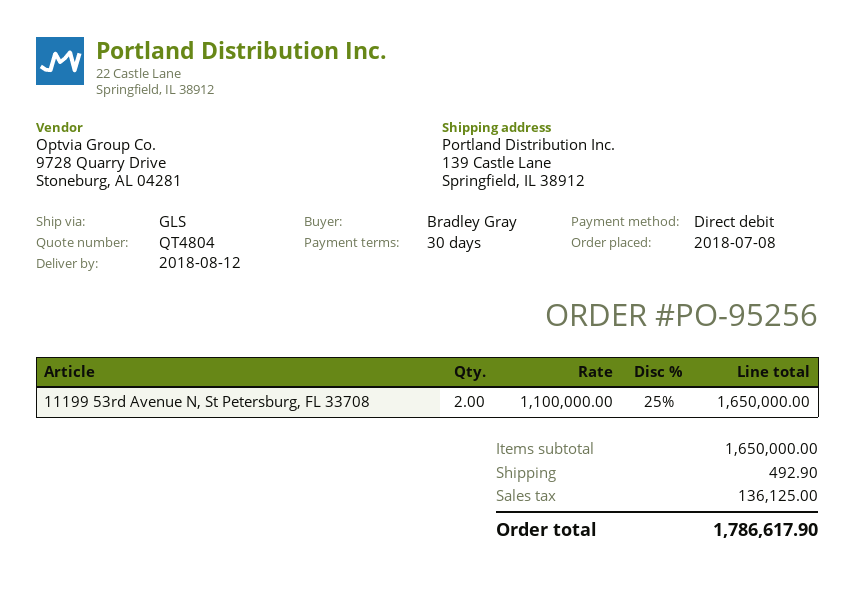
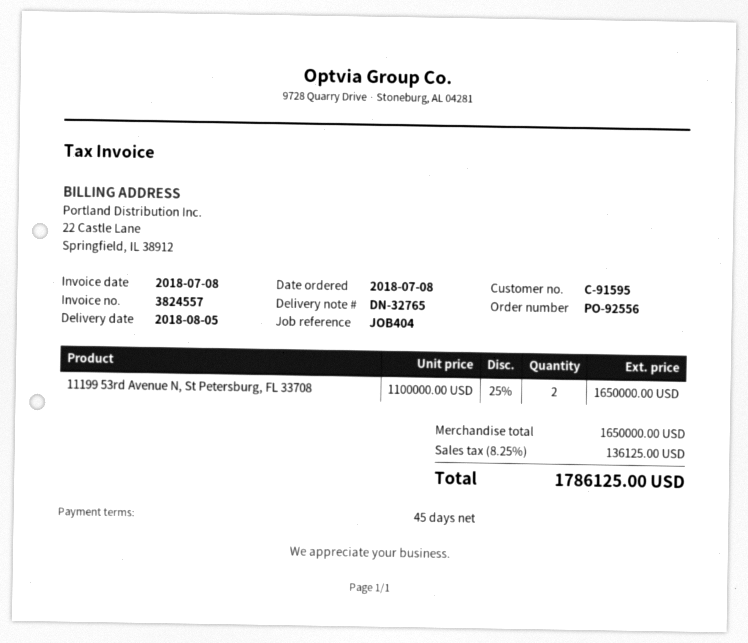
order number: PO-95256 -> PO-92556
delivery date: 2018-08-12 -> 2018-08-05
payment terms: 30 days -> 45 days
shipping: 492.90 -> none
total: 1786617.90 -> 1786125.00

